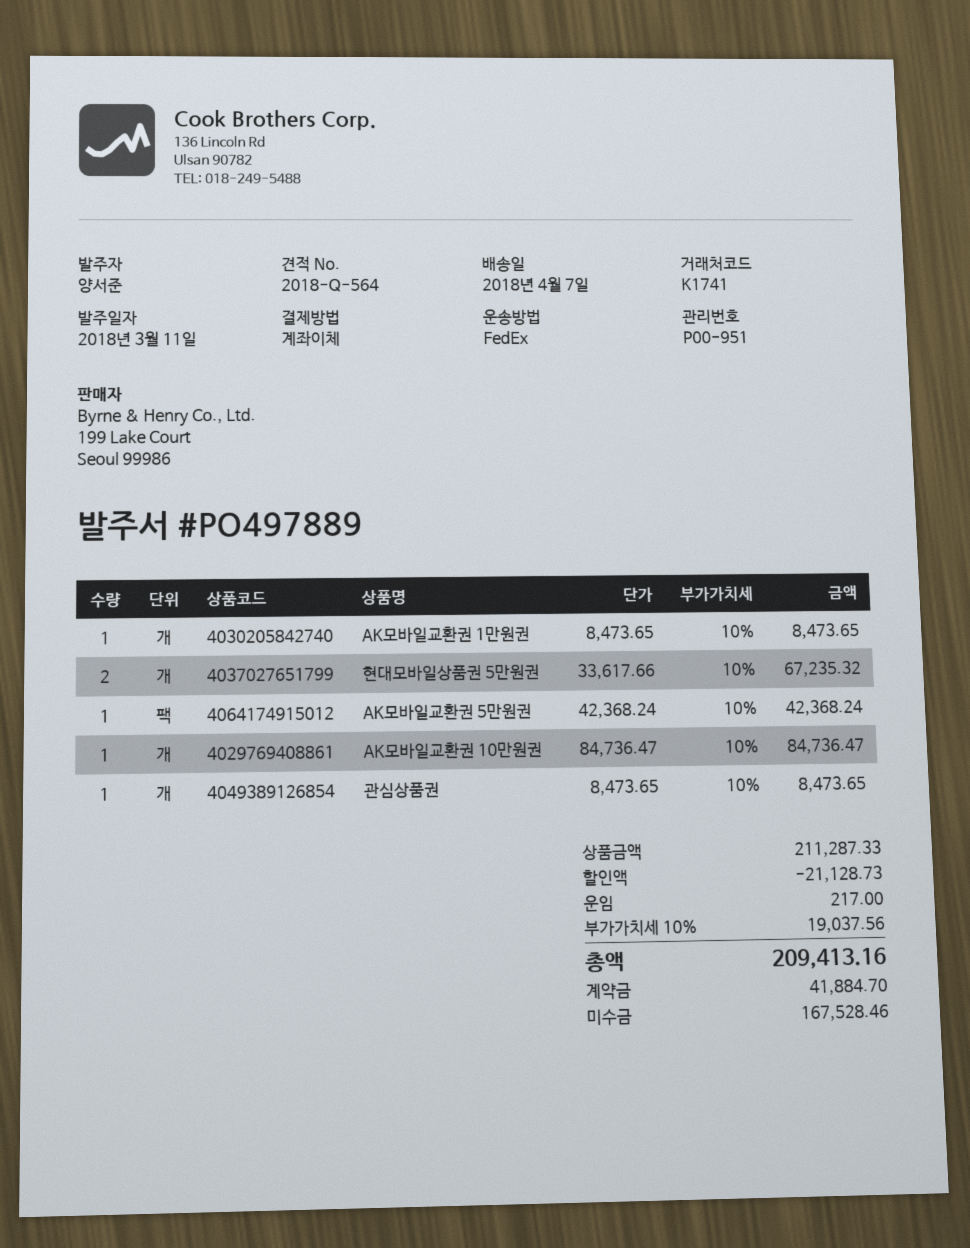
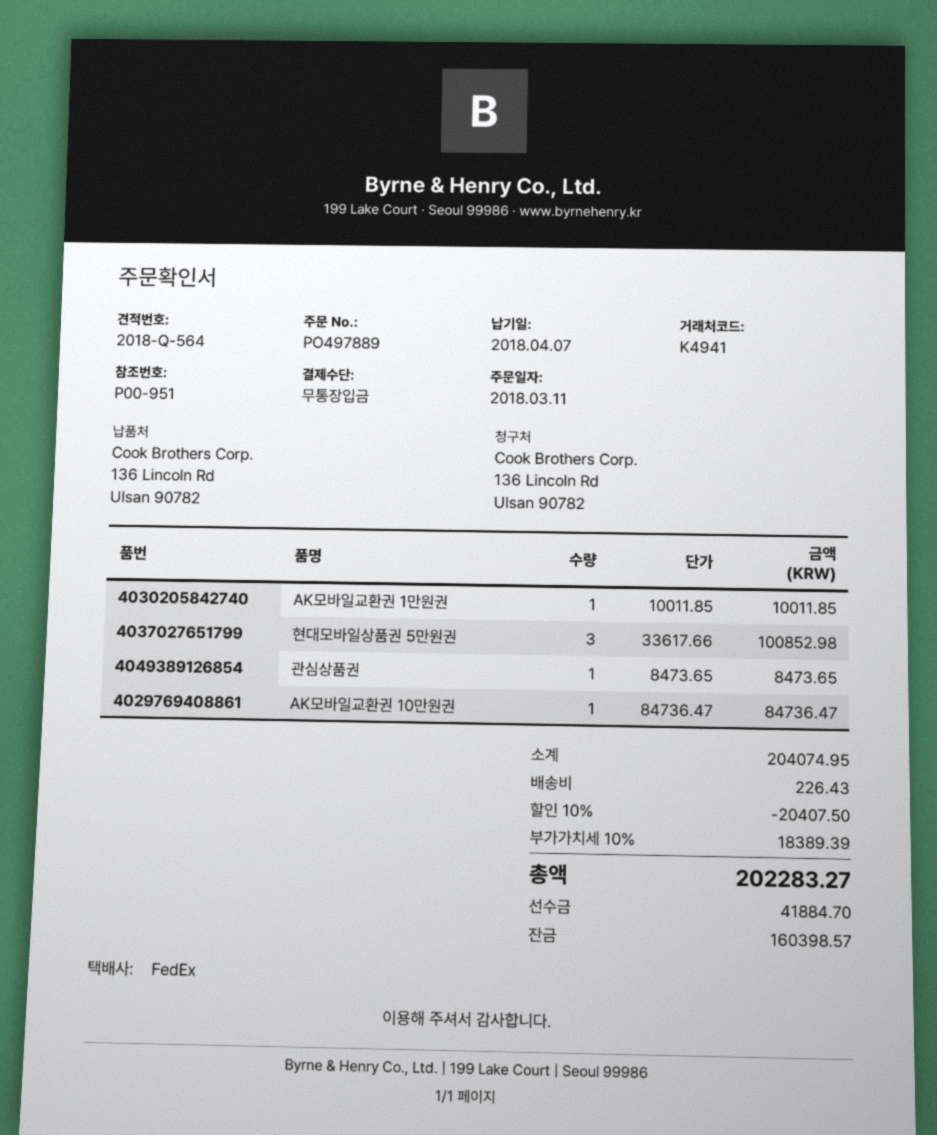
customer number: K1741 -> K4941
AK모바일교환권 1만원권: 1 x 8473.65 = 8473.65 -> 1 x 10011.85 = 10011.85
현대모바일상품권 5만원권: 2 x 33617.66 = 67235.32 -> 3 x 33617.66 = 100852.98
AK모바일교환권 5만원권: 1 x 42368.24 = 42368.24 -> none
subtotal: 211287.33 -> 204074.95
discount: 21128.73 -> 20407.50
shipping: 217.00 -> 226.43
tax: 10% = 19037.56 -> 10% = 18389.39
total: 209413.16 -> 202283.27
balance: 167528.46 -> 160398.57

